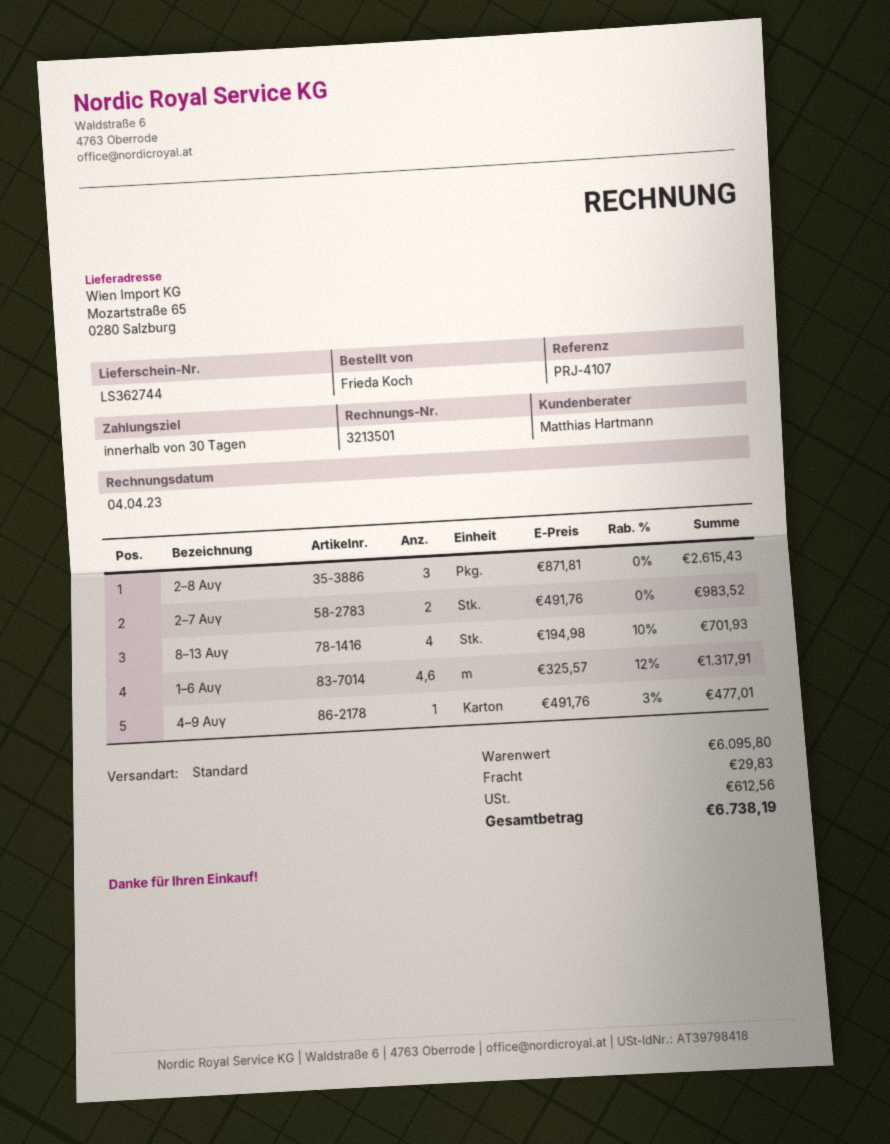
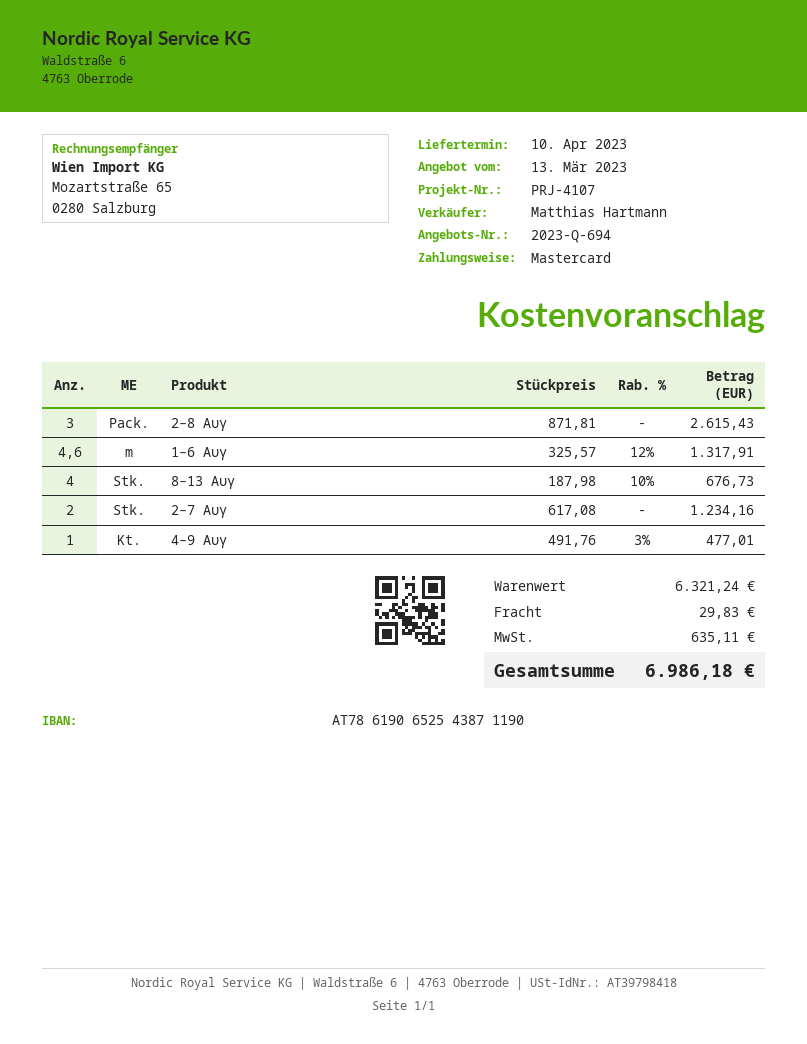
2–7 Αυγ: 2 x 491.76 = 983.52 -> 2 x 617.08 = 1234.16
8–13 Αυγ: 4 x 194.98 - 10% = 701.93 -> 4 x 187.98 - 10% = 676.73
subtotal: 6095.80 -> 6321.24
tax: 612.56 -> 635.11
total: 6738.19 -> 6986.18

